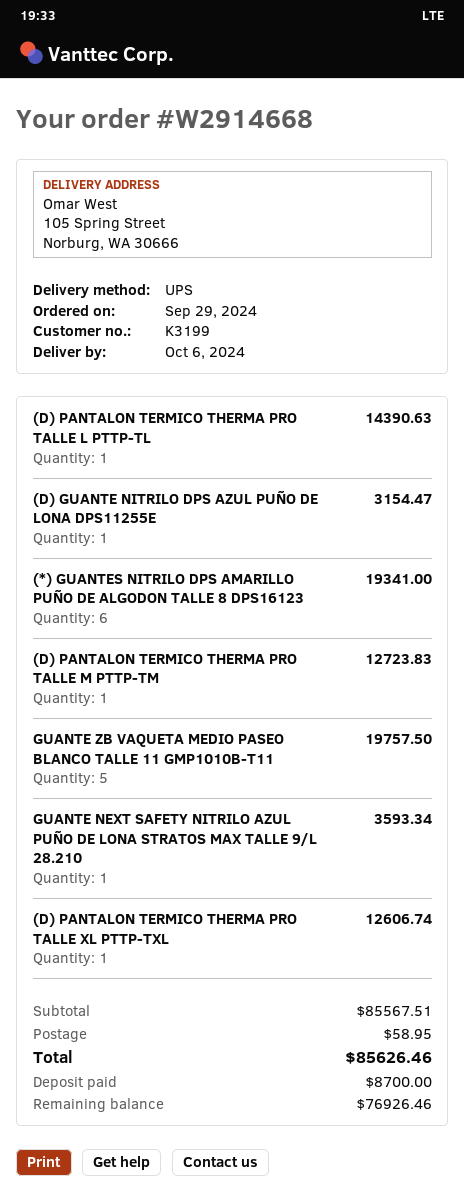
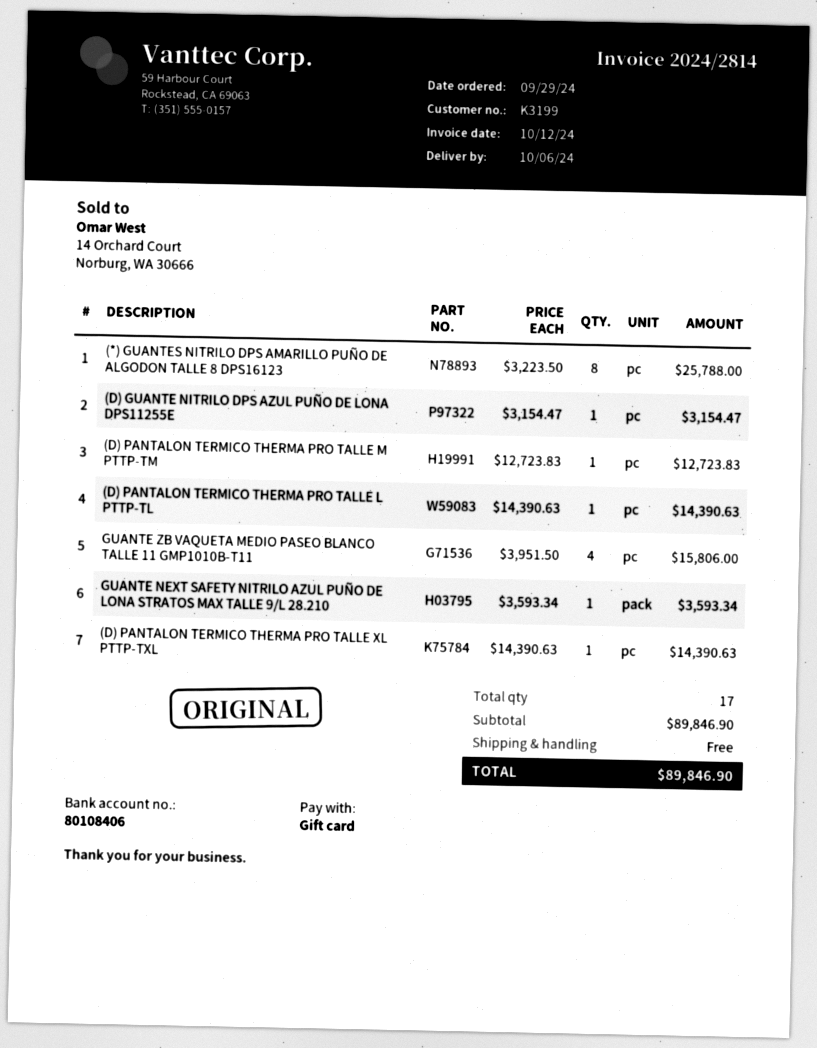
(*) GUANTES NITRILO DPS AMARILLO PUÑO DE ALGODON TALLE 8 DPS16123: 6 for 19341.00 -> 8 for 25788.00
GUANTE ZB VAQUETA MEDIO PASEO BLANCO TALLE 11 GMP1010B-T11: 5 for 19757.50 -> 4 for 15806.00
(D) PANTALON TERMICO THERMA PRO TALLE XL PTTP-TXL: 1 for 12606.74 -> 1 for 14390.63
subtotal: 85567.51 -> 89846.90
shipping: 58.95 -> 0.00
total: 85626.46 -> 89846.90

